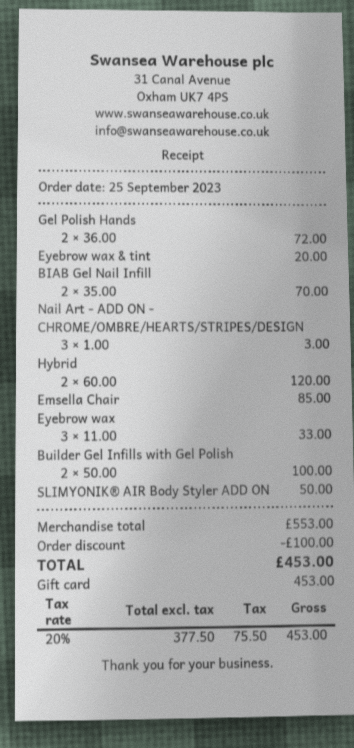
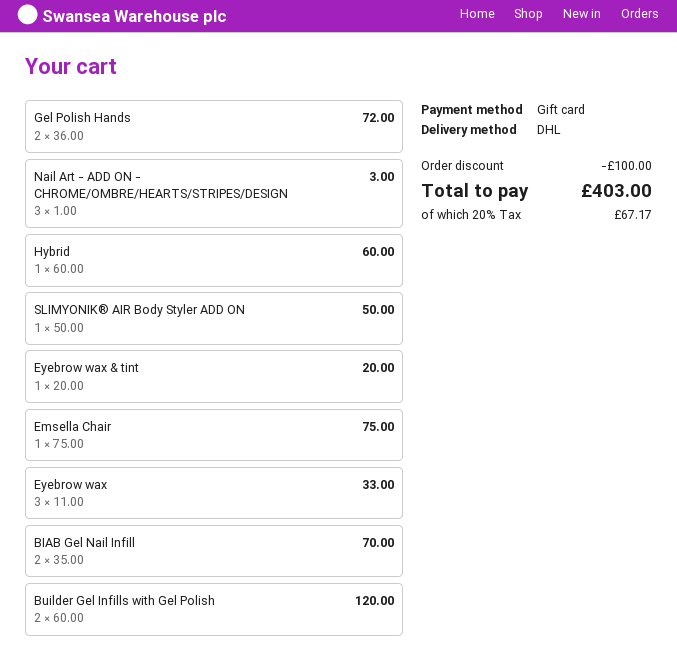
Hybrid: 2 x 60.00 = 120.00 -> 1 x 60.00 = 60.00
Emsella Chair: 1 x 85.00 = 85.00 -> 1 x 75.00 = 75.00
Builder Gel Infills with Gel Polish: 2 x 50.00 = 100.00 -> 2 x 60.00 = 120.00
tax: 20% = 75.50 -> 20% = 67.17
total: 453.00 -> 403.00

